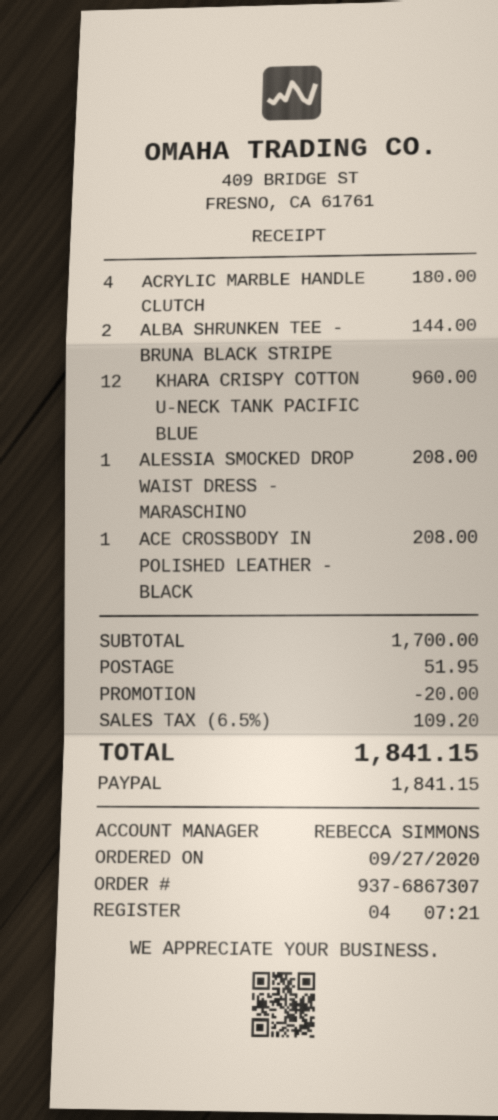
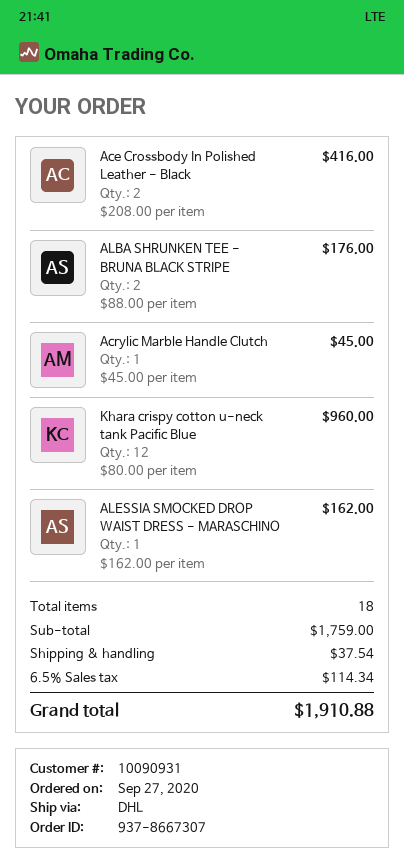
order number: 937-6867307 -> 937-8667307
ACRYLIC MARBLE HANDLE CLUTCH: 4 for 180.00 -> 1 for 45.00
ALBA SHRUNKEN TEE - BRUNA BLACK STRIPE: 2 for 144.00 -> 2 for 176.00
ALESSIA SMOCKED DROP WAIST DRESS - MARASCHINO: 1 for 208.00 -> 1 for 162.00
ACE CROSSBODY IN POLISHED LEATHER - BLACK: 1 for 208.00 -> 2 for 416.00
subtotal: 1700.00 -> 1759.00
discount: 20.00 -> none
shipping: 51.95 -> 37.54
tax: 6.5% = 109.20 -> 6.5% = 114.34
total: 1841.15 -> 1910.88

